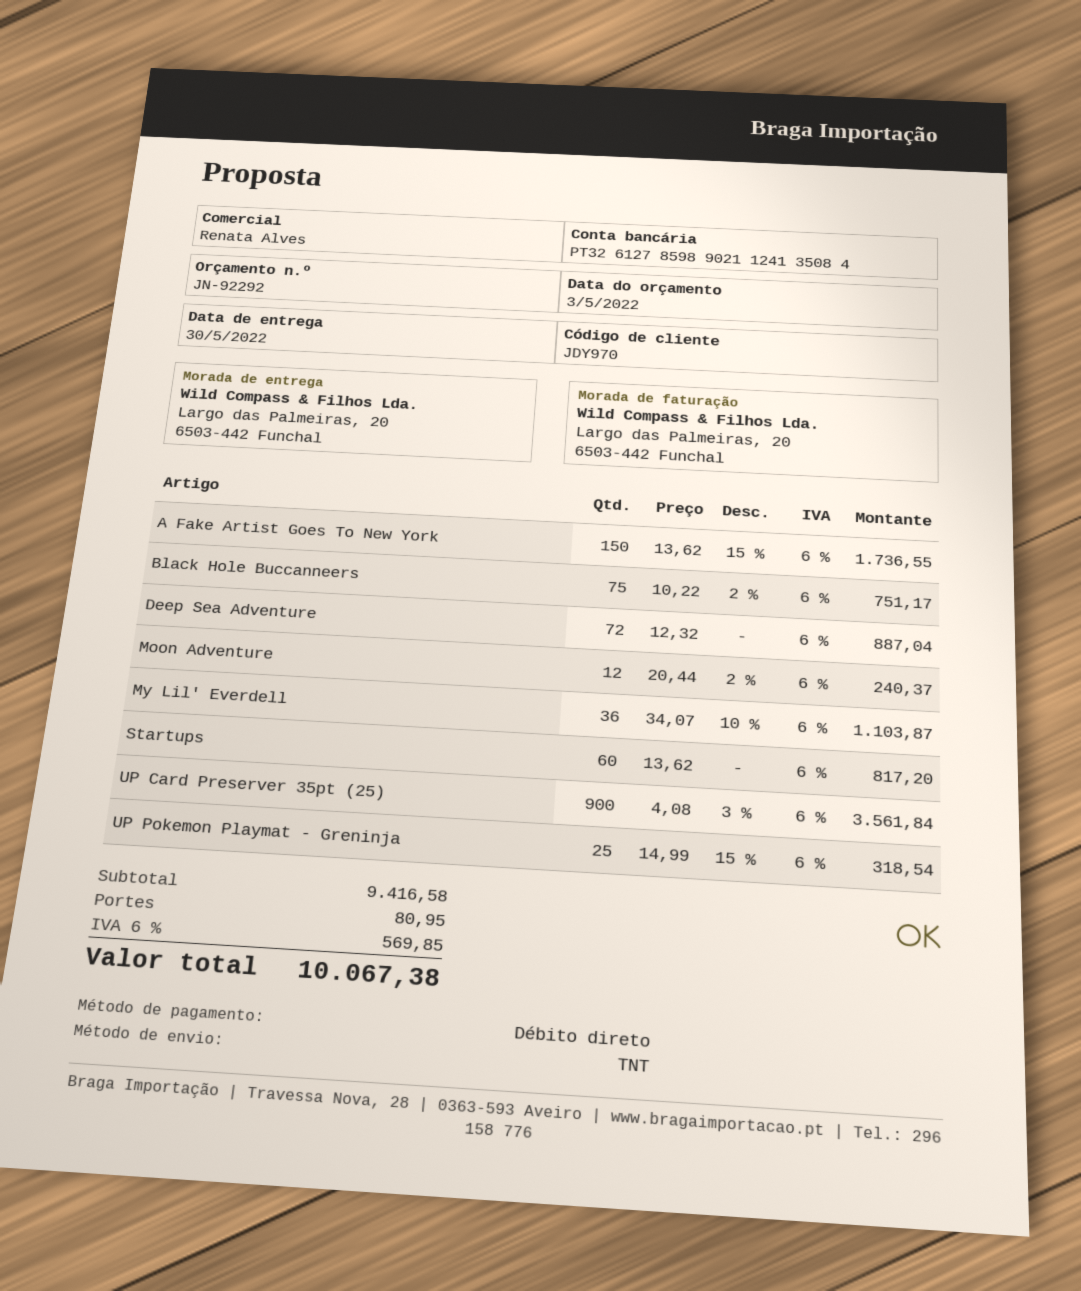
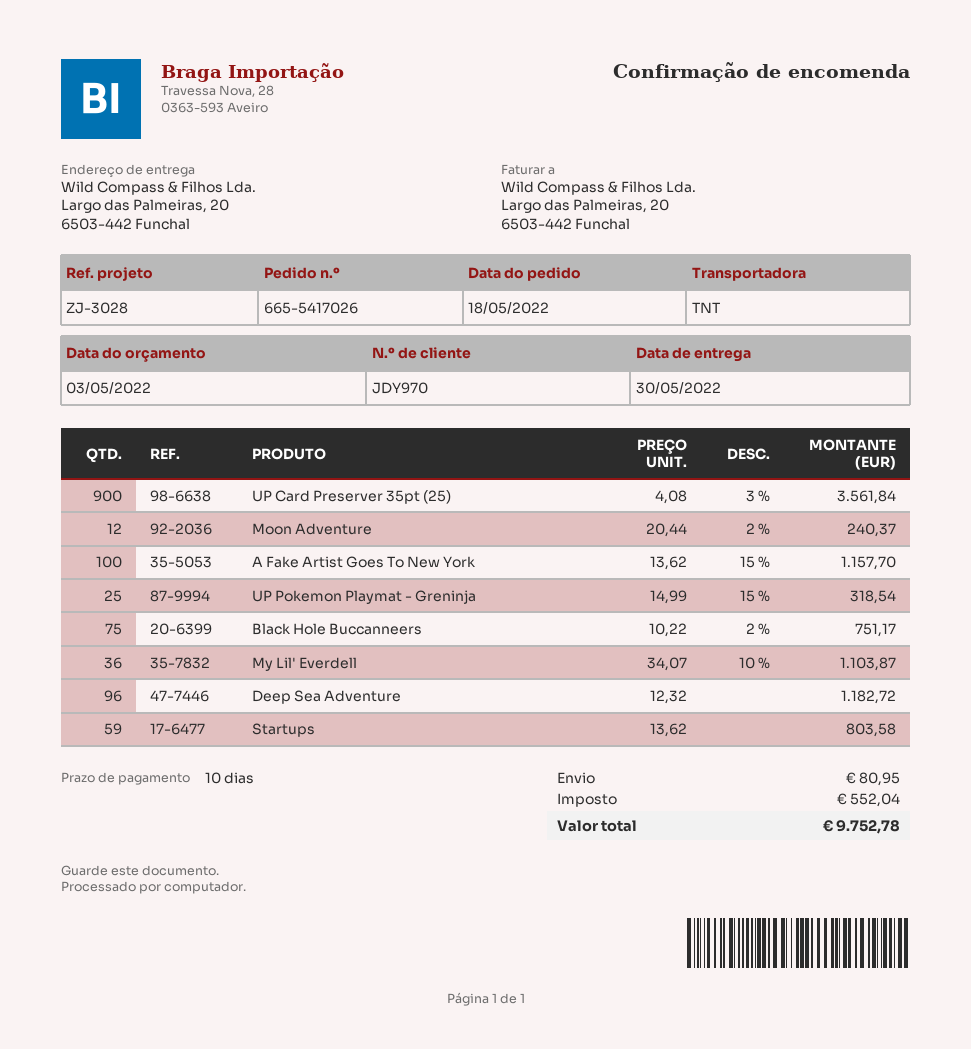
A Fake Artist Goes To New York: 150 x 13.62 - 15% = 1736.55 -> 100 x 13.62 - 15% = 1157.70
Deep Sea Adventure: 72 x 12.32 = 887.04 -> 96 x 12.32 = 1182.72
Startups: 60 x 13.62 = 817.20 -> 59 x 13.62 = 803.58
tax: 569.85 -> 552.04
total: 10067.38 -> 9752.78

